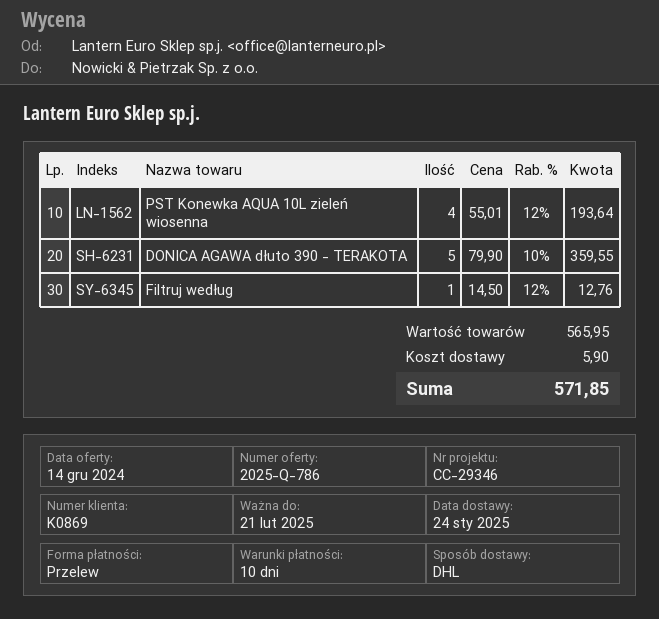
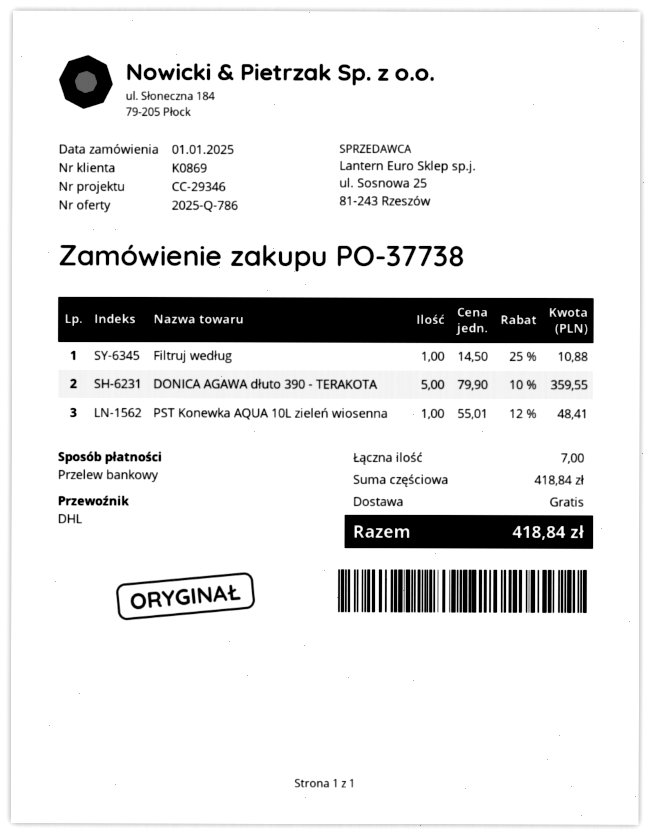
PST Konewka AQUA 10L zieleń wiosenna: 4 x 55.01 - 12% = 193.64 -> 1 x 55.01 - 12% = 48.41
Filtruj według: 1 x 14.50 - 12% = 12.76 -> 1 x 14.50 - 25% = 10.88
subtotal: 565.95 -> 418.84
shipping: 5.90 -> 0.00
total: 571.85 -> 418.84

